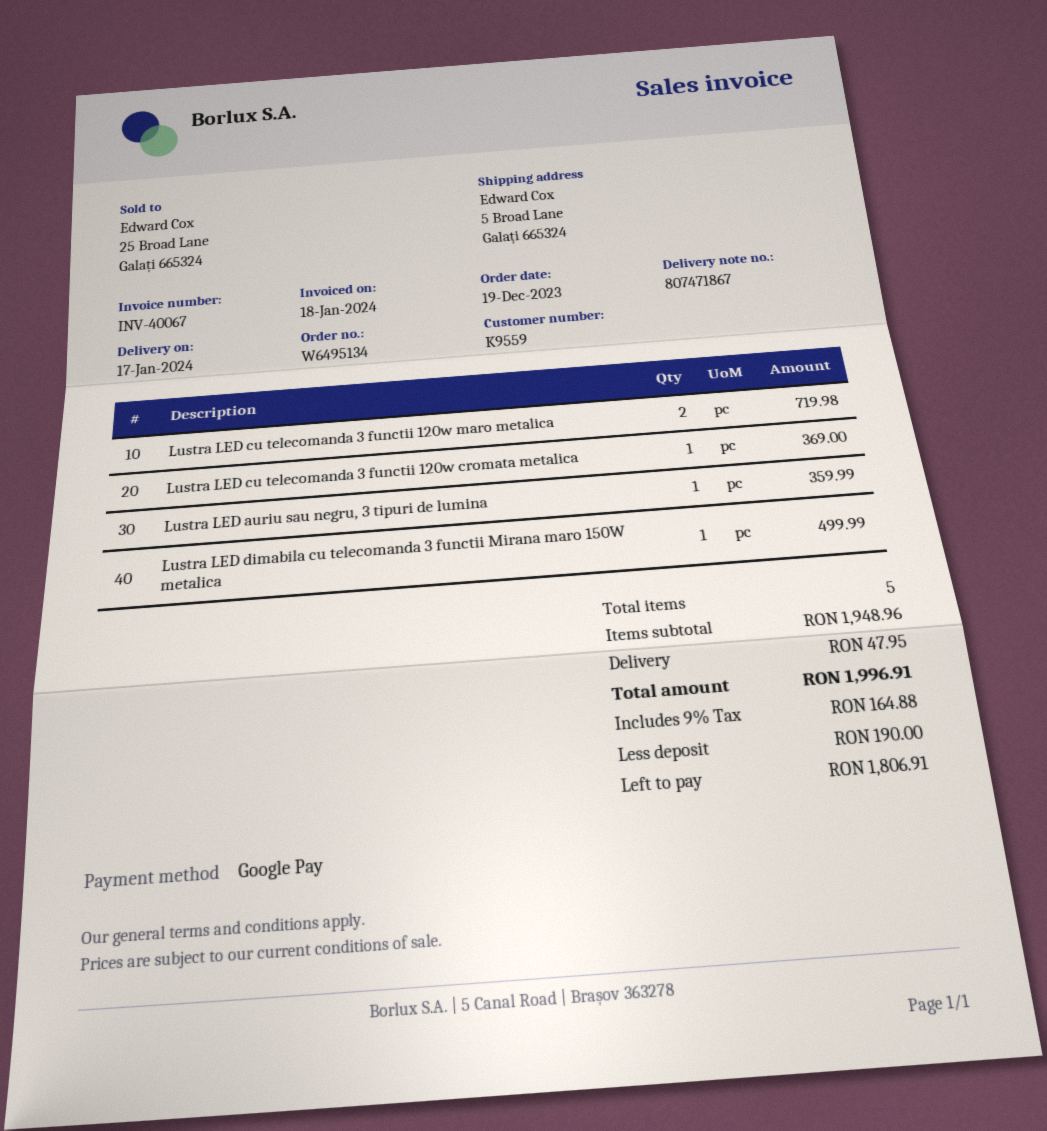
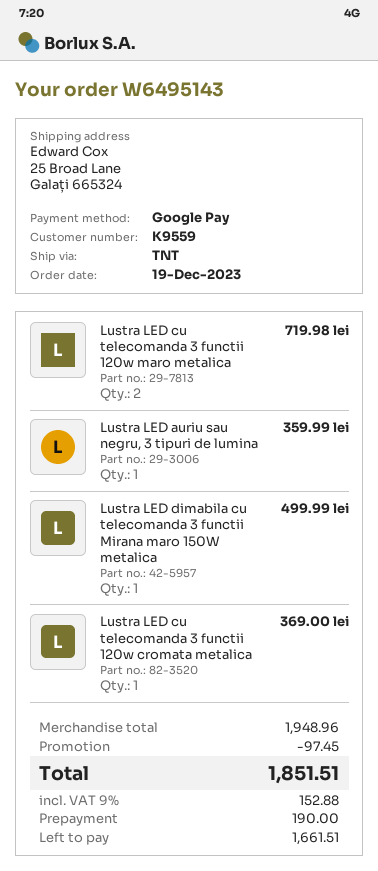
order number: W6495134 -> W6495143
ship to: 5 Broad Lane, Galați 665324 -> 25 Broad Lane, Galați 665324
discount: none -> 97.45
shipping: 47.95 -> none
tax: 9% = 164.88 -> 9% = 152.88
total: 1996.91 -> 1851.51
balance: 1806.91 -> 1661.51

